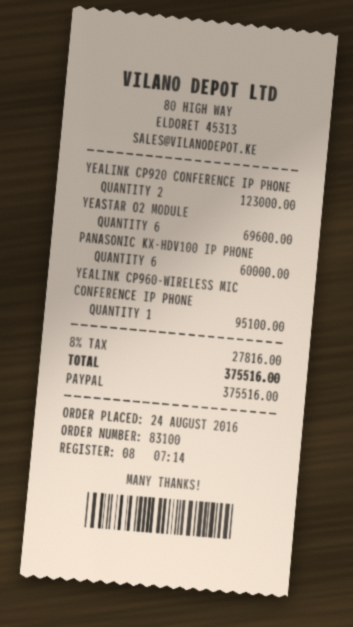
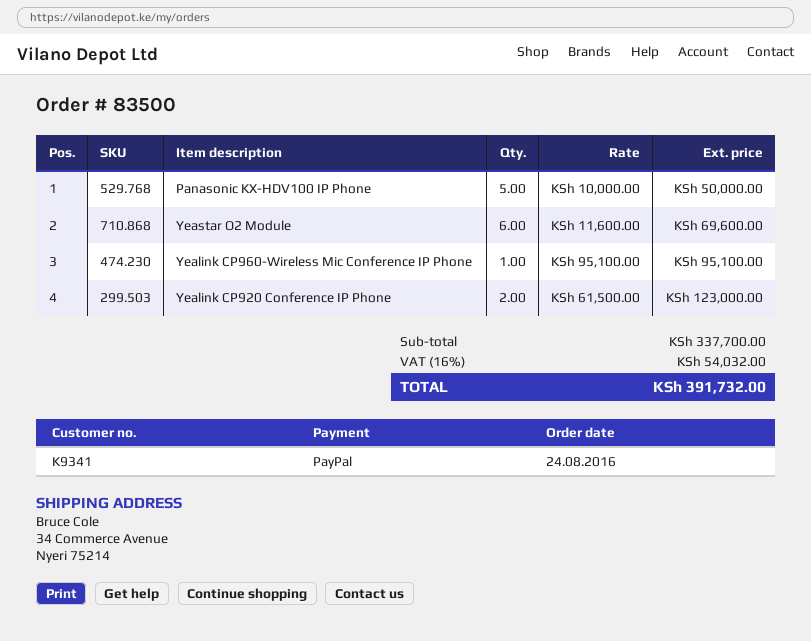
order number: 83100 -> 83500
PANASONIC KX-HDV100 IP PHONE: 6 for 60000.00 -> 5 for 50000.00
tax: 8% = 27816.00 -> 16% = 54032.00
total: 375516.00 -> 391732.00

